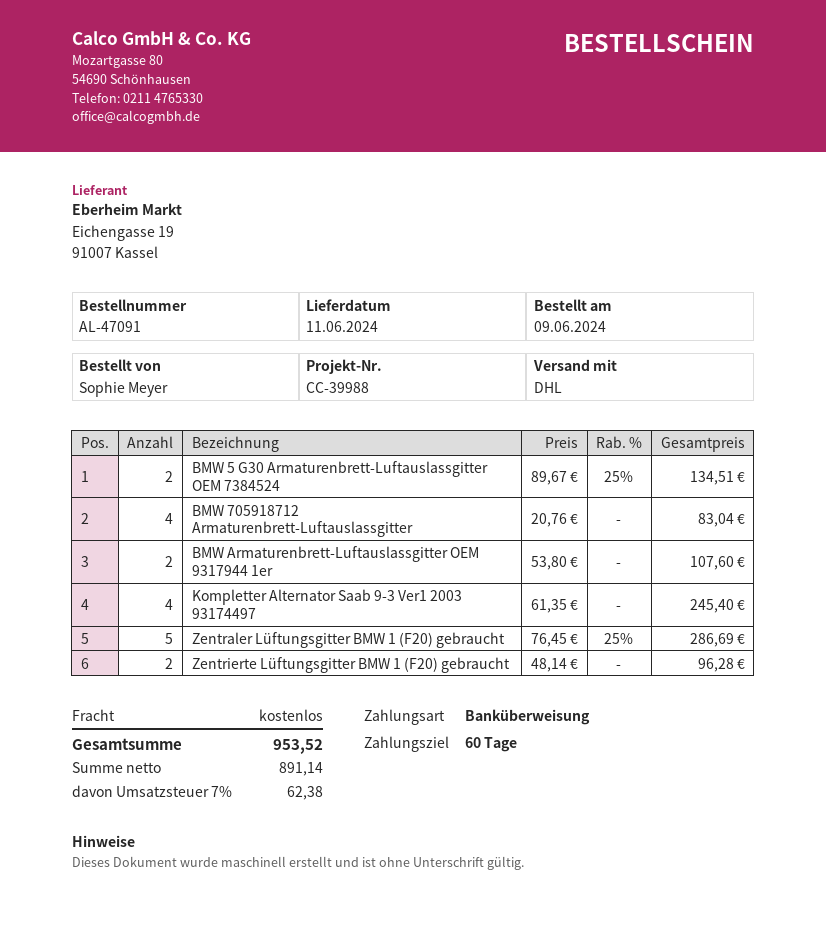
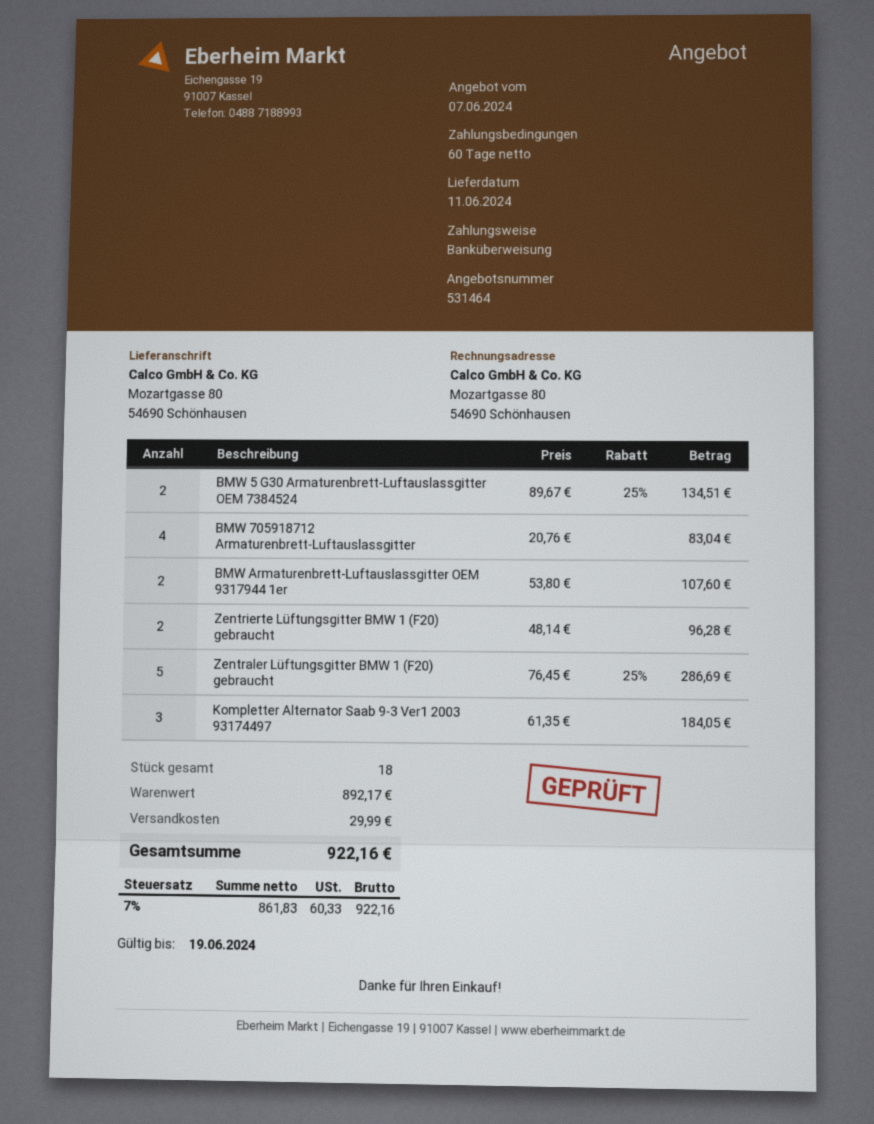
Kompletter Alternator Saab 9-3 Ver1 2003 93174497: 4 x 61.35 = 245.40 -> 3 x 61.35 = 184.05
shipping: 0.00 -> 29.99
net: 891.14 -> 861.83
tax: 7% = 62.38 -> 7% = 60.33
total: 953.52 -> 922.16

